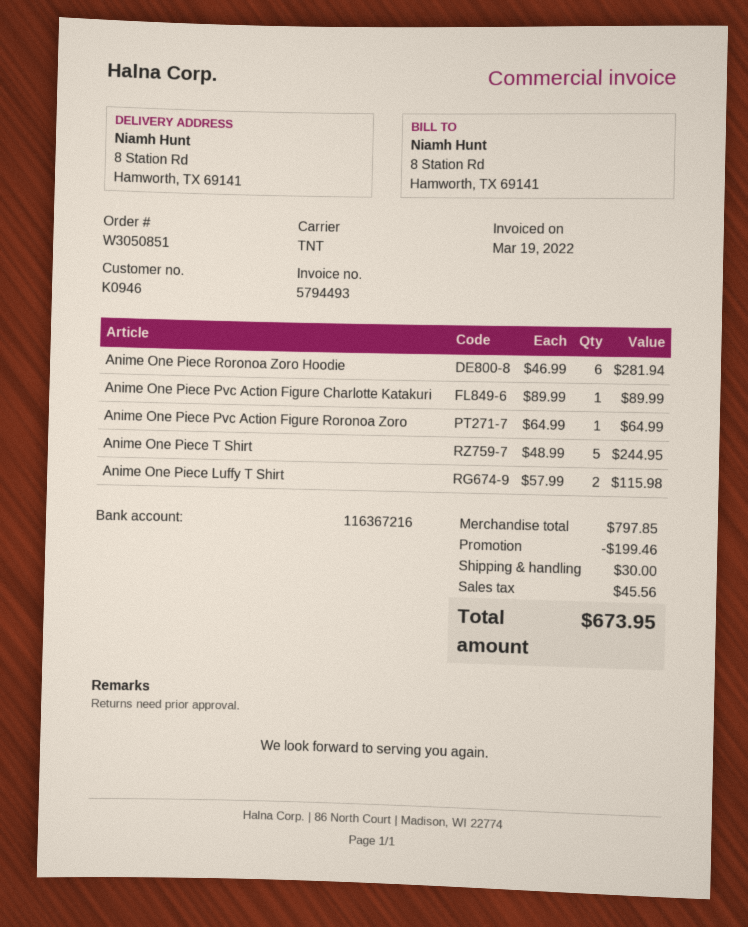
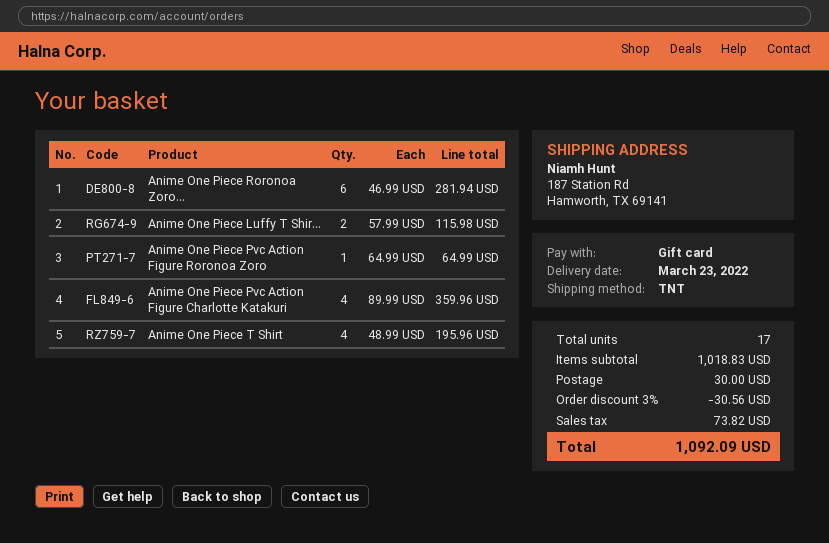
ship to: 8 Station Rd, Hamworth, TX 69141 -> 187 Station Rd, Hamworth, TX 69141
Anime One Piece Pvc Action Figure Charlotte Katakuri: 1 x 89.99 = 89.99 -> 4 x 89.99 = 359.96
Anime One Piece T Shirt: 5 x 48.99 = 244.95 -> 4 x 48.99 = 195.96
subtotal: 797.85 -> 1018.83
discount: 199.46 -> 30.56
tax: 45.56 -> 73.82
total: 673.95 -> 1092.09

